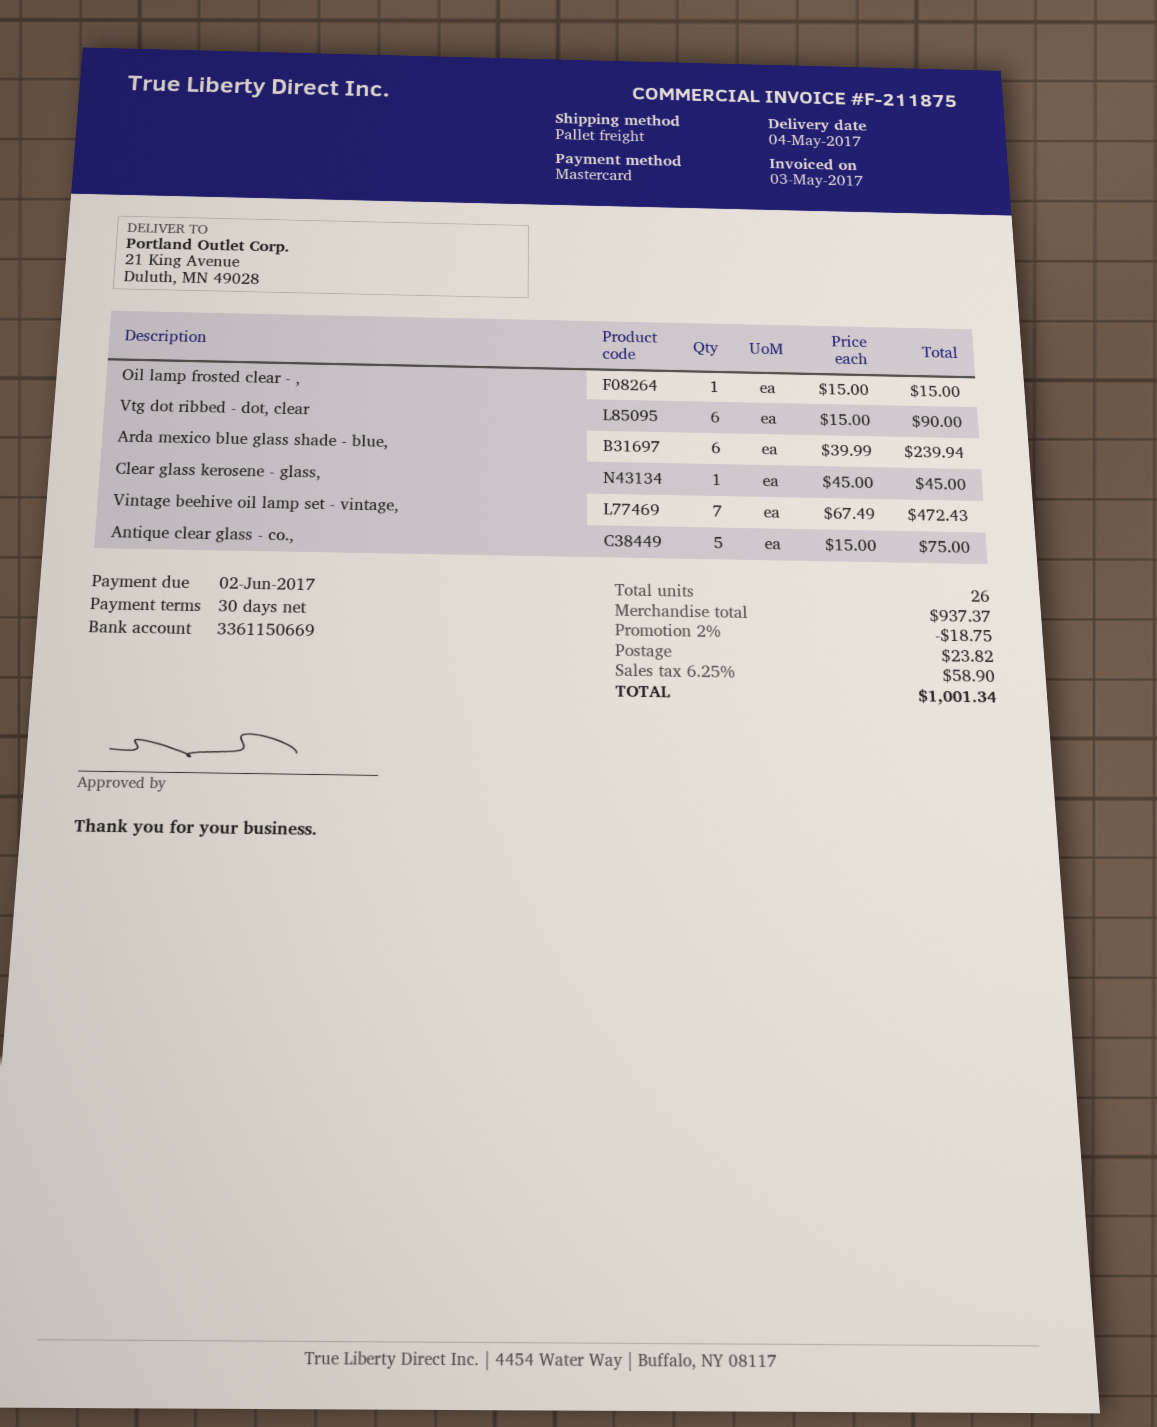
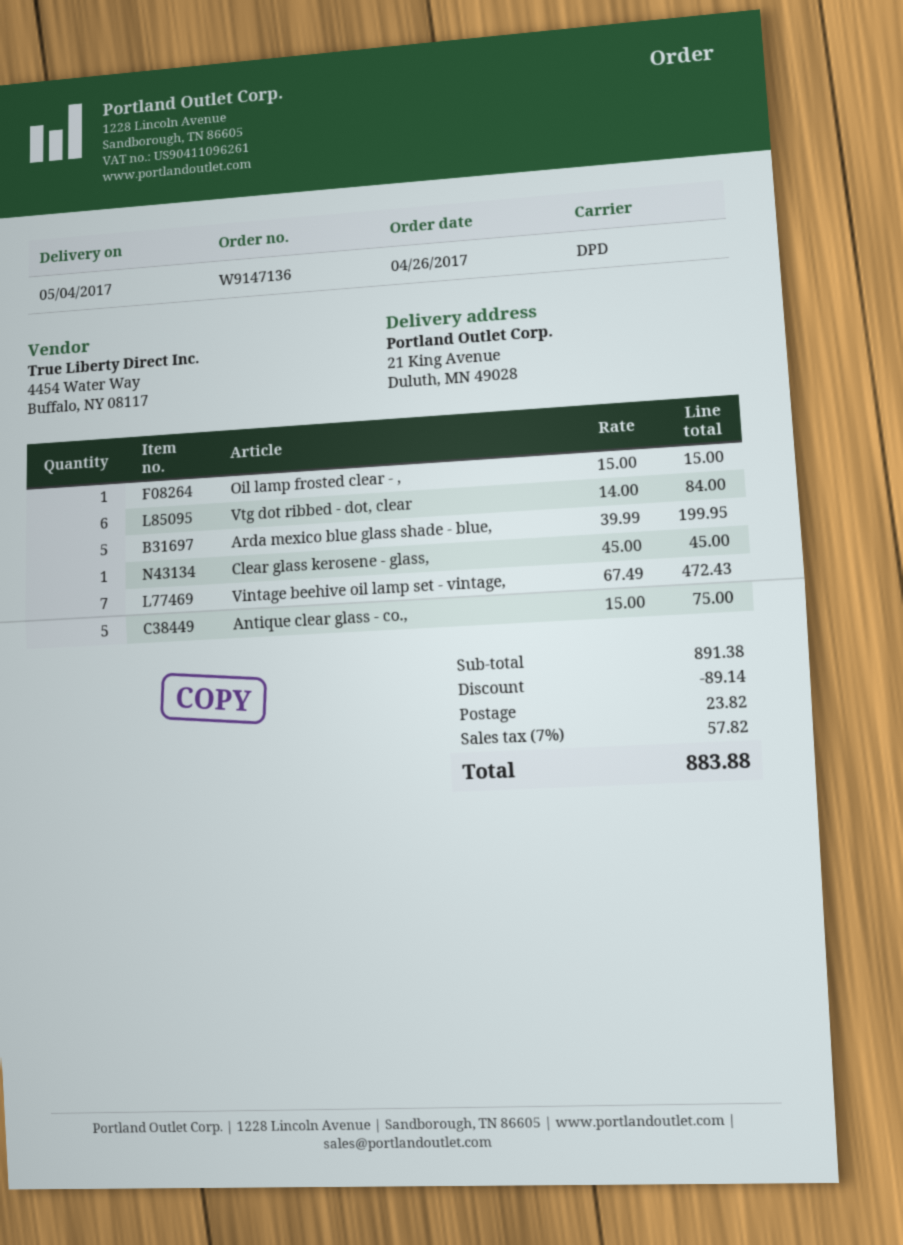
shipping method: pallet freight -> DPD
Vtg dot ribbed - dot, clear: 6 x 15.00 = 90.00 -> 6 x 14.00 = 84.00
Arda mexico blue glass shade - blue,: 6 x 39.99 = 239.94 -> 5 x 39.99 = 199.95
subtotal: 937.37 -> 891.38
discount: 18.75 -> 89.14
tax: 6.25% = 58.90 -> 7% = 57.82
total: 1001.34 -> 883.88

